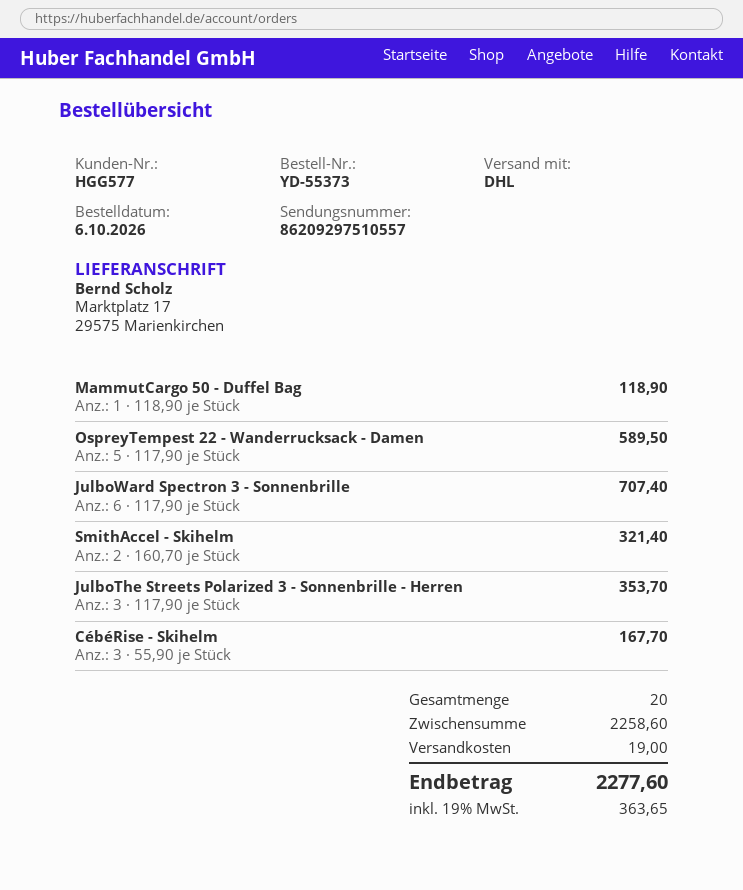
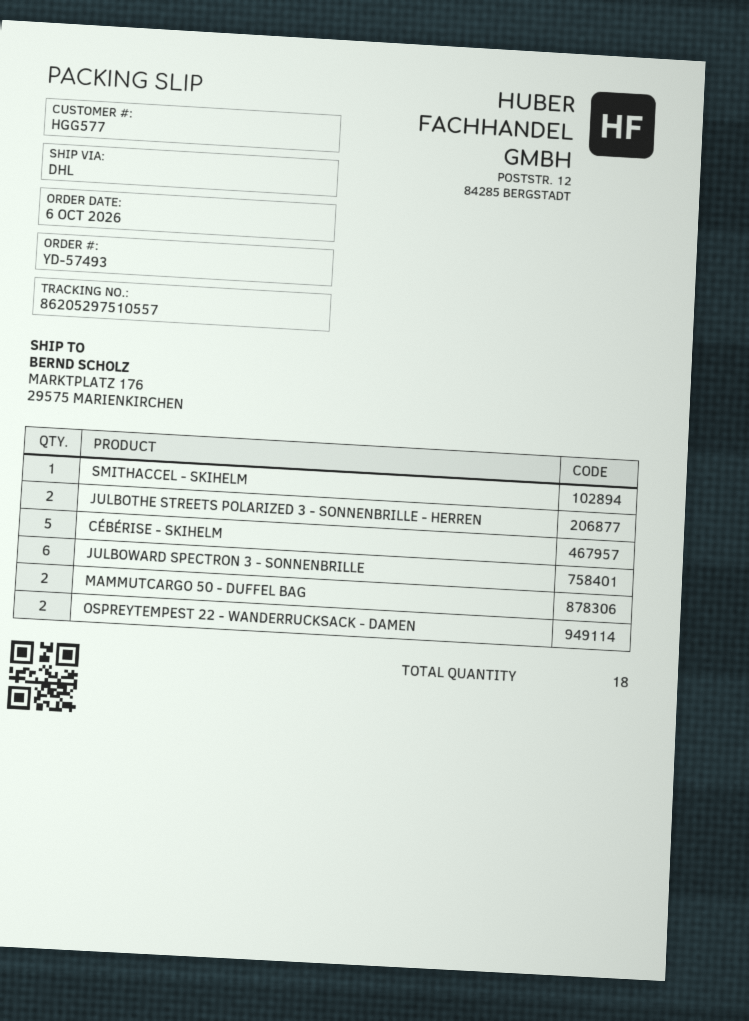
order number: YD-55373 -> YD-57493
tracking number: 86209297510557 -> 86205297510557
ship to: Marktplatz 17, 29575 Marienkirchen -> MARKTPLATZ 176, 29575 MARIENKIRCHEN
MammutCargo 50 - Duffel Bag: 1 -> 2
OspreyTempest 22 - Wanderrucksack - Damen: 5 -> 2
SmithAccel - Skihelm: 2 -> 1
JulboThe Streets Polarized 3 - Sonnenbrille - Herren: 3 -> 2
CébéRise - Skihelm: 3 -> 5
total quantity: 20 -> 18

